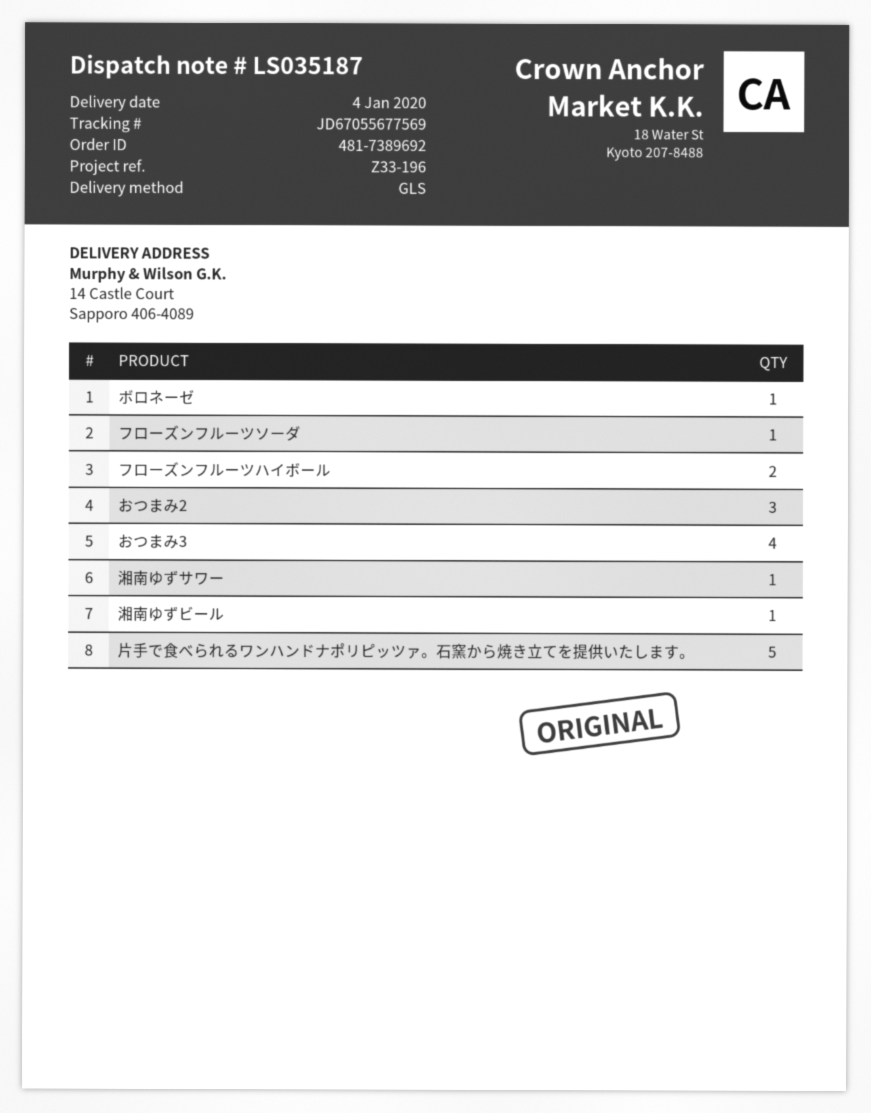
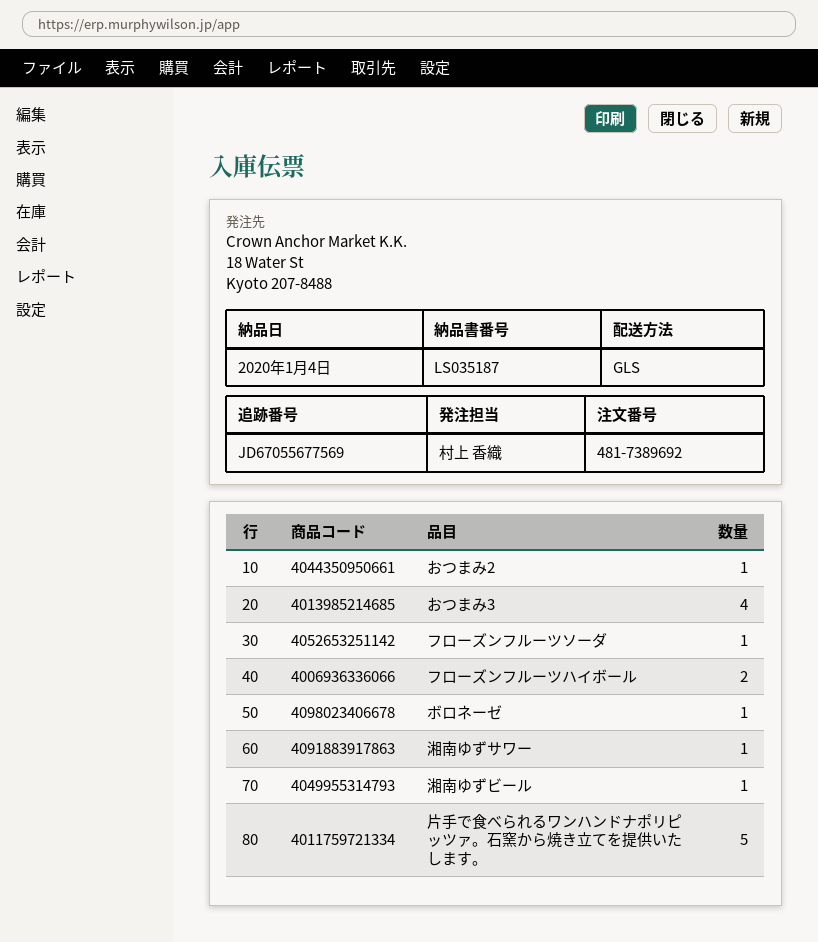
おつまみ2: 3 -> 1

